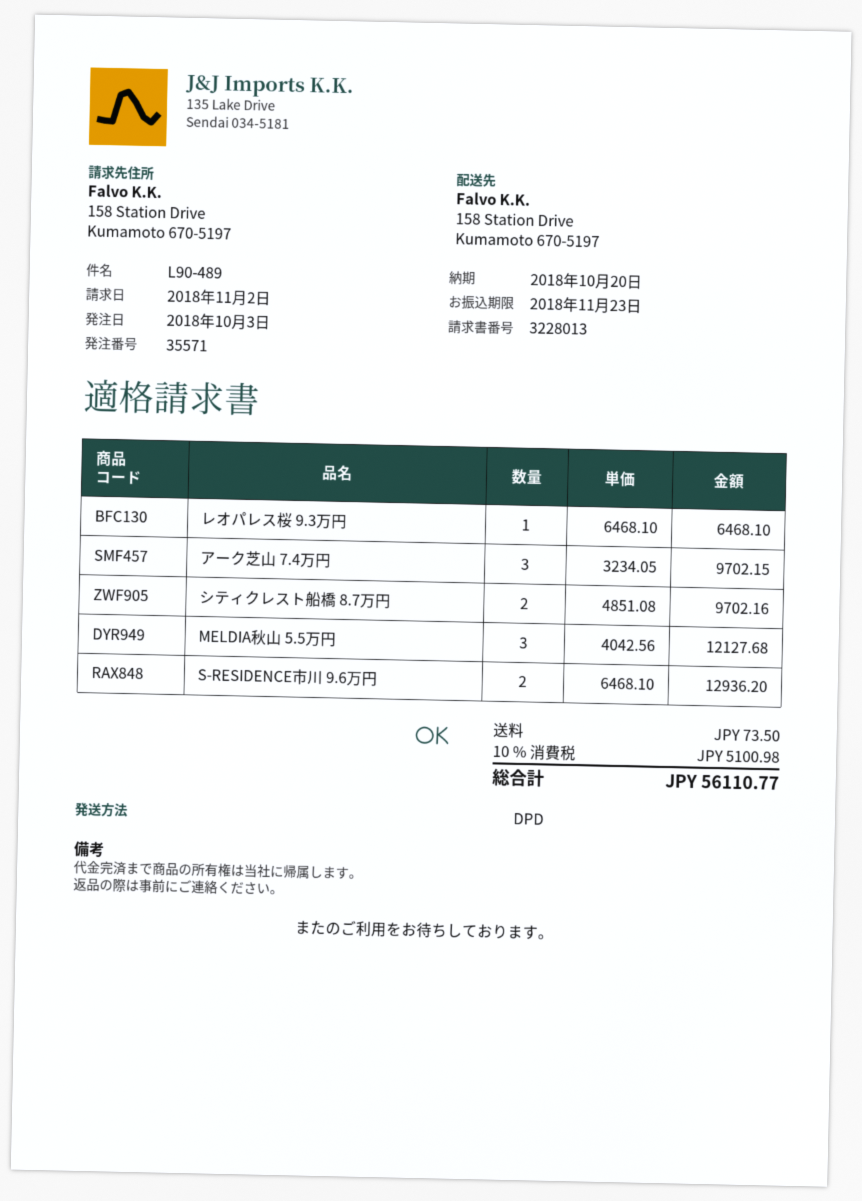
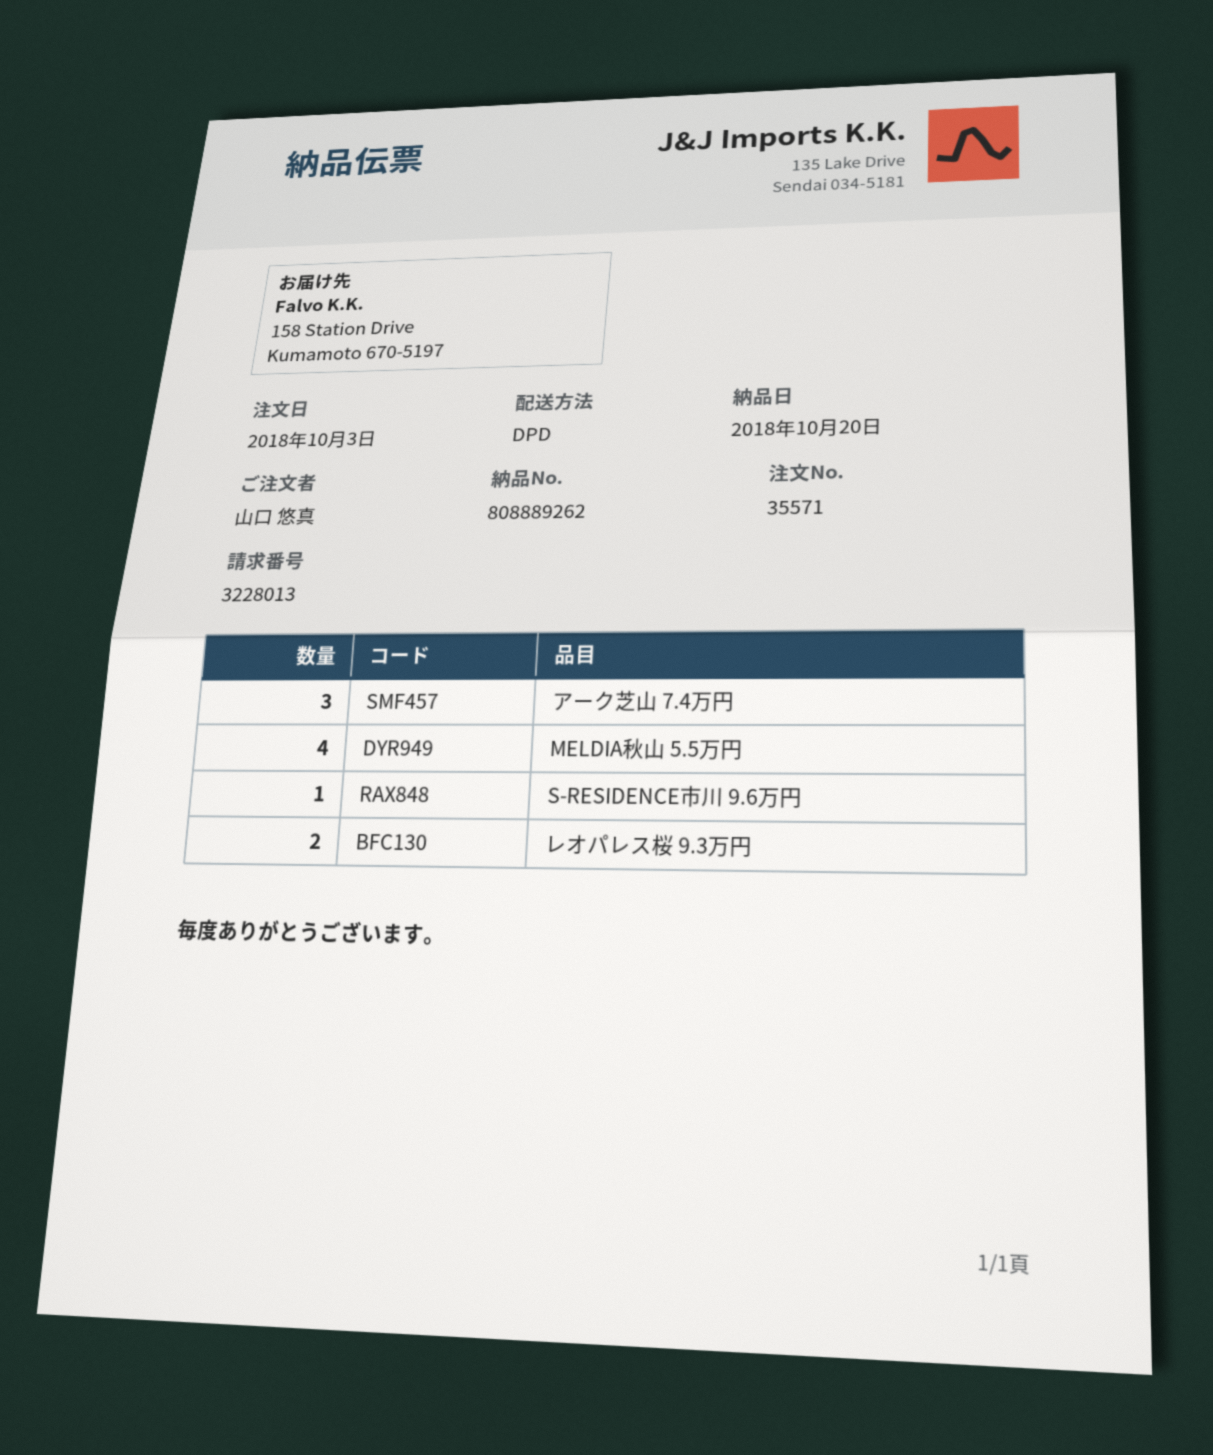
レオパレス桜 9.3万円: 1 -> 2
シティクレスト船橋 8.7万円: 2 -> none
MELDIA秋山 5.5万円: 3 -> 4
S-RESIDENCE市川 9.6万円: 2 -> 1

